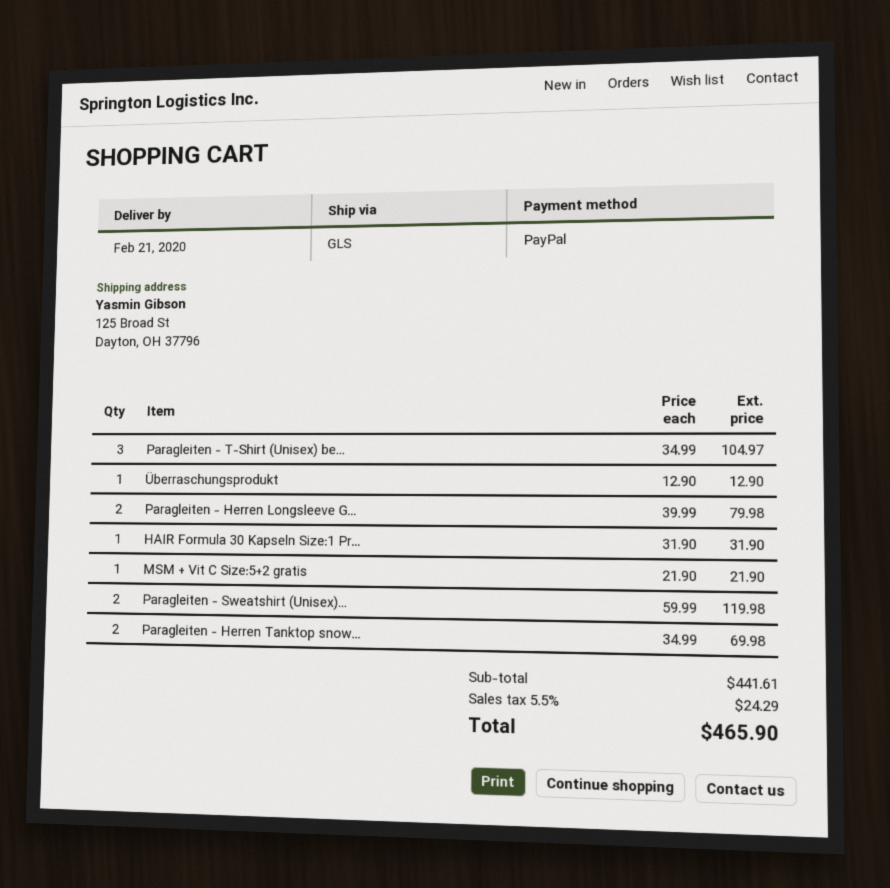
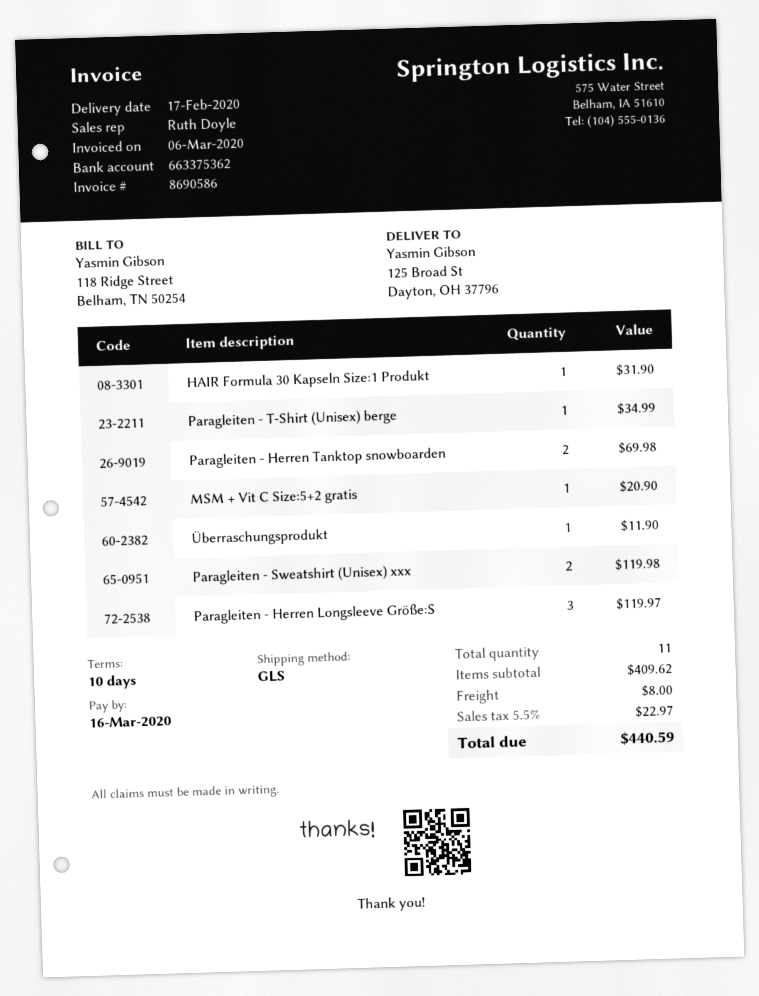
delivery date: 2020-02-21 -> 2020-02-17
Paragleiten - T-Shirt (Unisex) be...: 3 for 104.97 -> 1 for 34.99
Überraschungsprodukt: 1 for 12.90 -> 1 for 11.90
Paragleiten - Herren Longsleeve G...: 2 for 79.98 -> 3 for 119.97
MSM + Vit C Size:5+2 gratis: 1 for 21.90 -> 1 for 20.90
subtotal: 441.61 -> 409.62
shipping: none -> 8.00
tax: 5.5% = 24.29 -> 5.5% = 22.97
total: 465.90 -> 440.59

